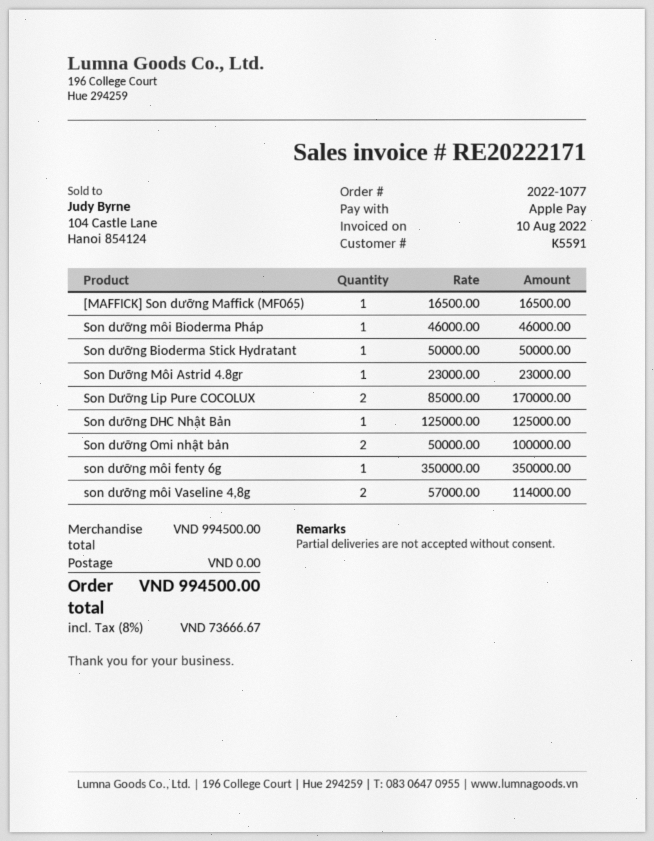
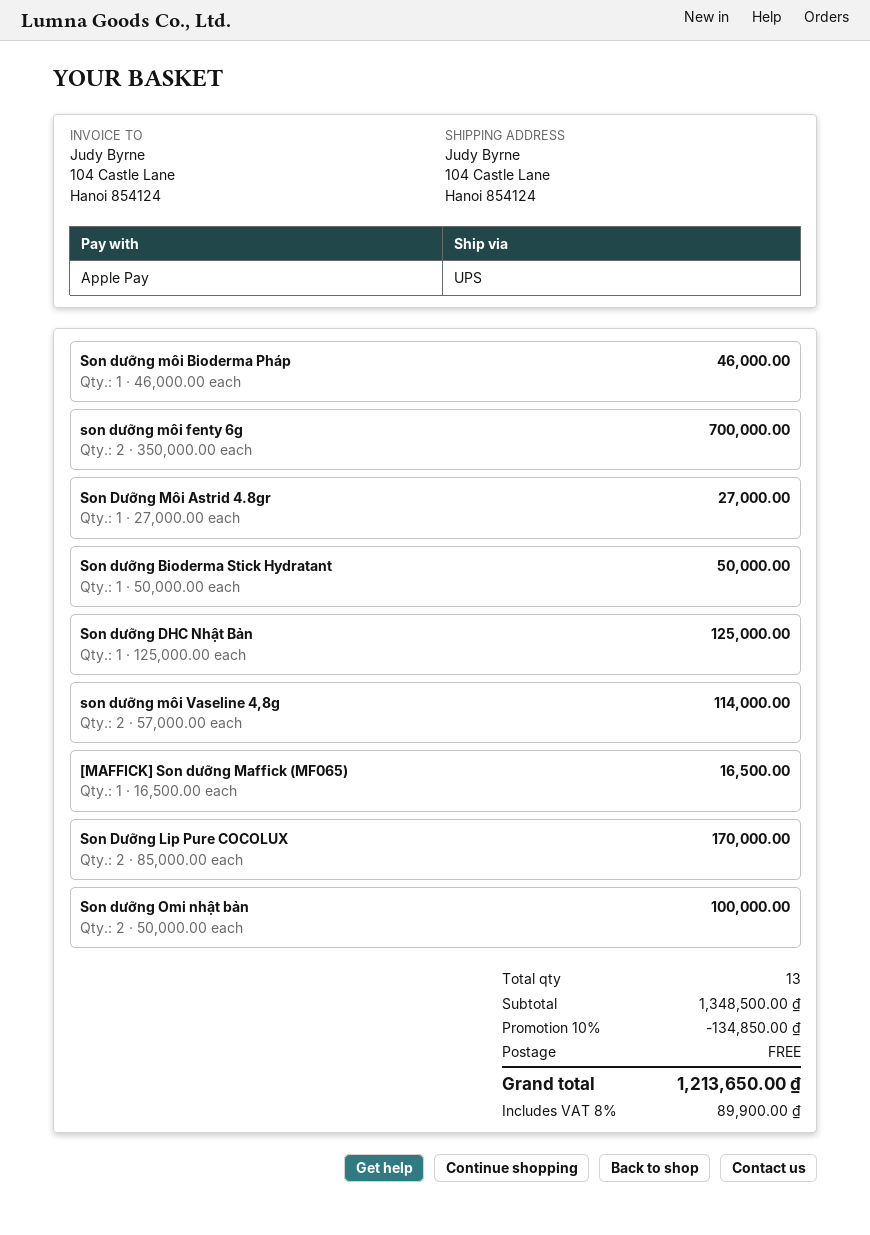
Son Dưỡng Môi Astrid 4.8gr: 1 x 23000.00 = 23000.00 -> 1 x 27000.00 = 27000.00
son dưỡng môi fenty 6g: 1 x 350000.00 = 350000.00 -> 2 x 350000.00 = 700000.00
subtotal: 994500.00 -> 1348500.00
discount: none -> 10% = 134850.00
tax: 8% = 73666.67 -> 8% = 89900.00
total: 994500.00 -> 1213650.00

